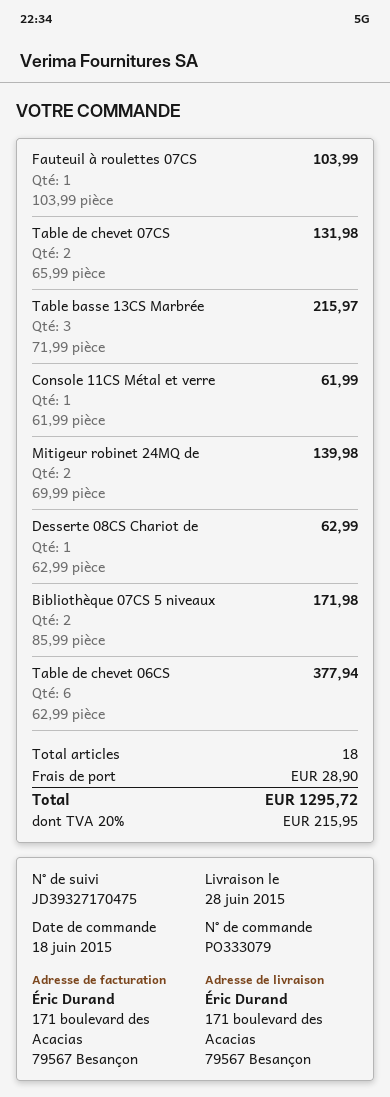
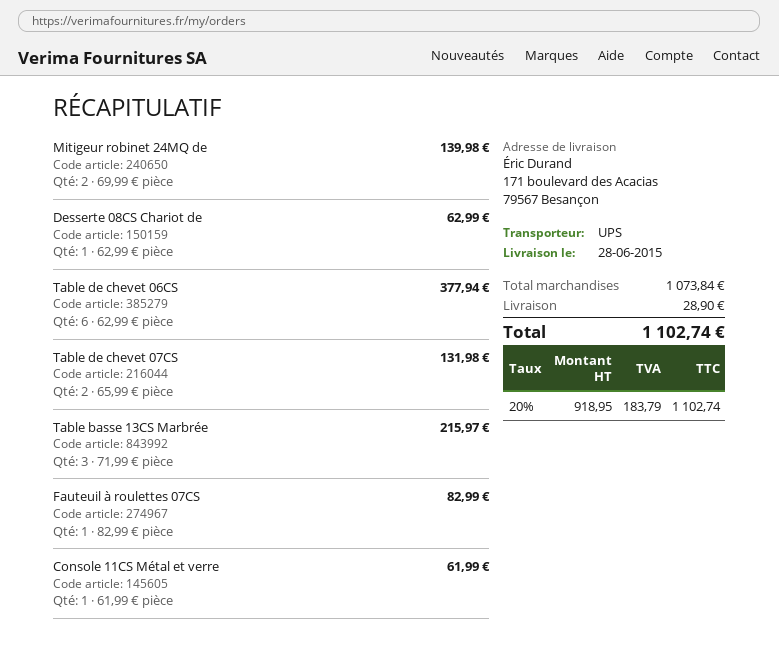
Fauteuil à roulettes 07CS: 1 x 103.99 = 103.99 -> 1 x 82.99 = 82.99
Bibliothèque 07CS 5 niveaux: 2 x 85.99 = 171.98 -> none
tax: 20% = 215.95 -> 20% = 183.79
total: 1295.72 -> 1102.74

